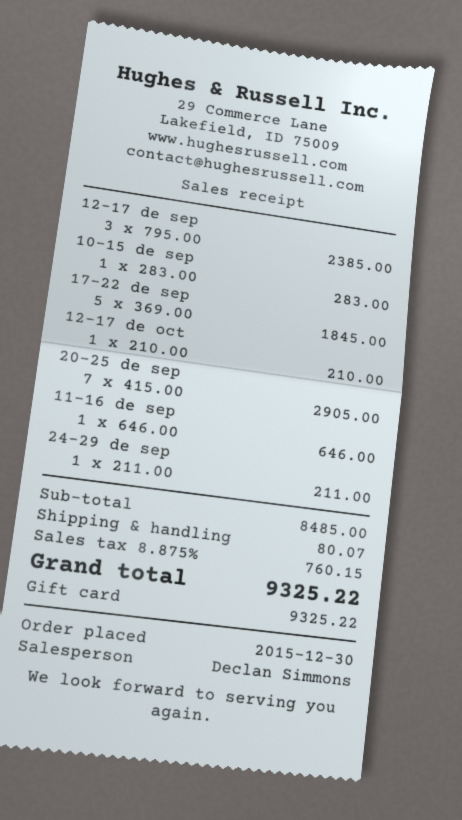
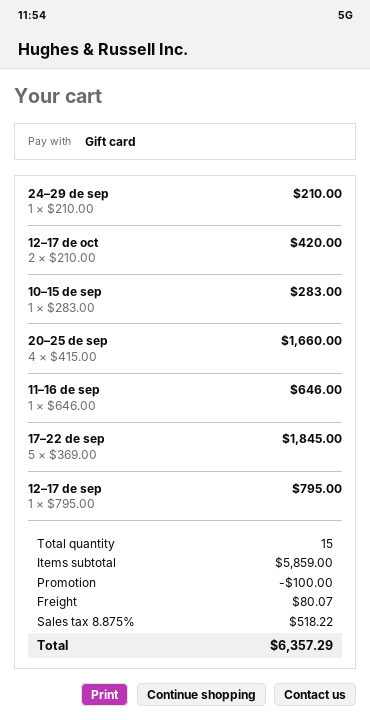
12–17 de sep: 3 x 795.00 = 2385.00 -> 1 x 795.00 = 795.00
12–17 de oct: 1 x 210.00 = 210.00 -> 2 x 210.00 = 420.00
20–25 de sep: 7 x 415.00 = 2905.00 -> 4 x 415.00 = 1660.00
24–29 de sep: 1 x 211.00 = 211.00 -> 1 x 210.00 = 210.00
subtotal: 8485.00 -> 5859.00
discount: none -> 100.00
tax: 8.875% = 760.15 -> 8.875% = 518.22
total: 9325.22 -> 6357.29

